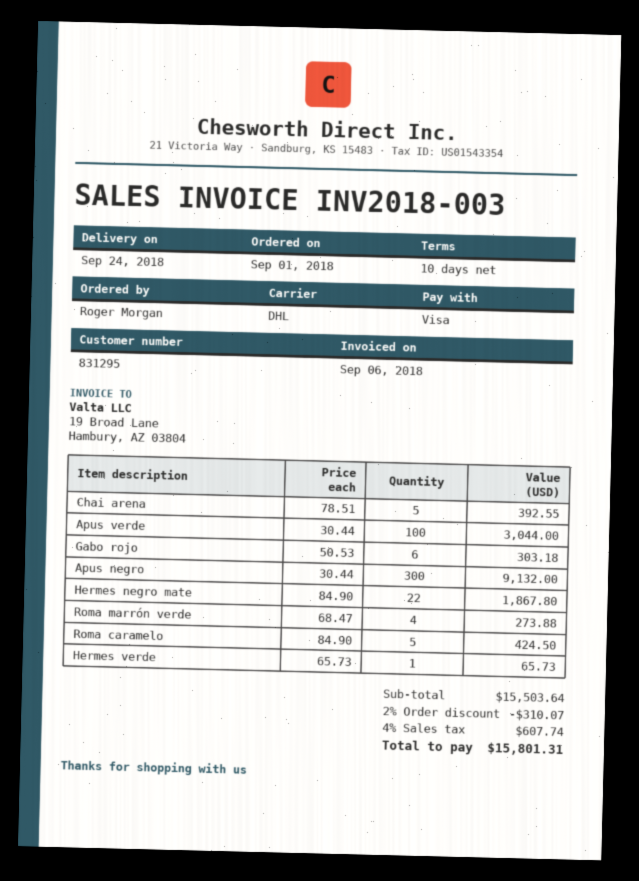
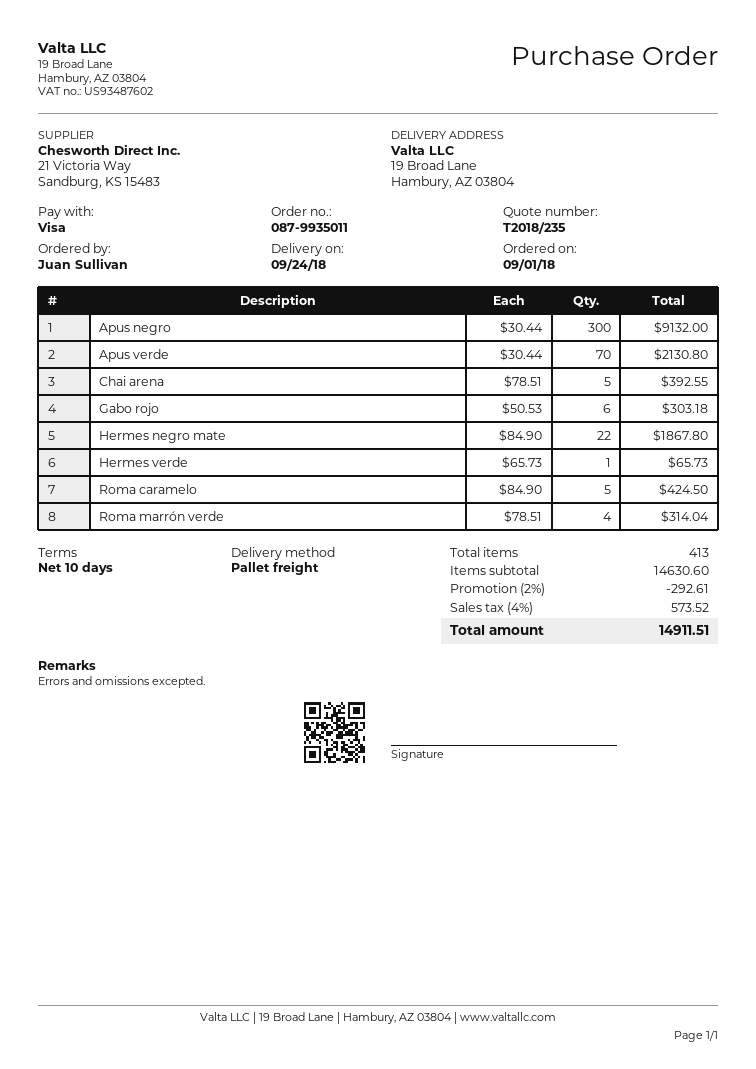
ordered by: Roger Morgan -> Juan Sullivan
shipping method: DHL -> pallet freight
Apus verde: 100 x 30.44 = 3044.00 -> 70 x 30.44 = 2130.80
Roma marrón verde: 4 x 68.47 = 273.88 -> 4 x 78.51 = 314.04
subtotal: 15503.64 -> 14630.60
discount: 2% = 310.07 -> 2% = 292.61
tax: 4% = 607.74 -> 4% = 573.52
total: 15801.31 -> 14911.51

